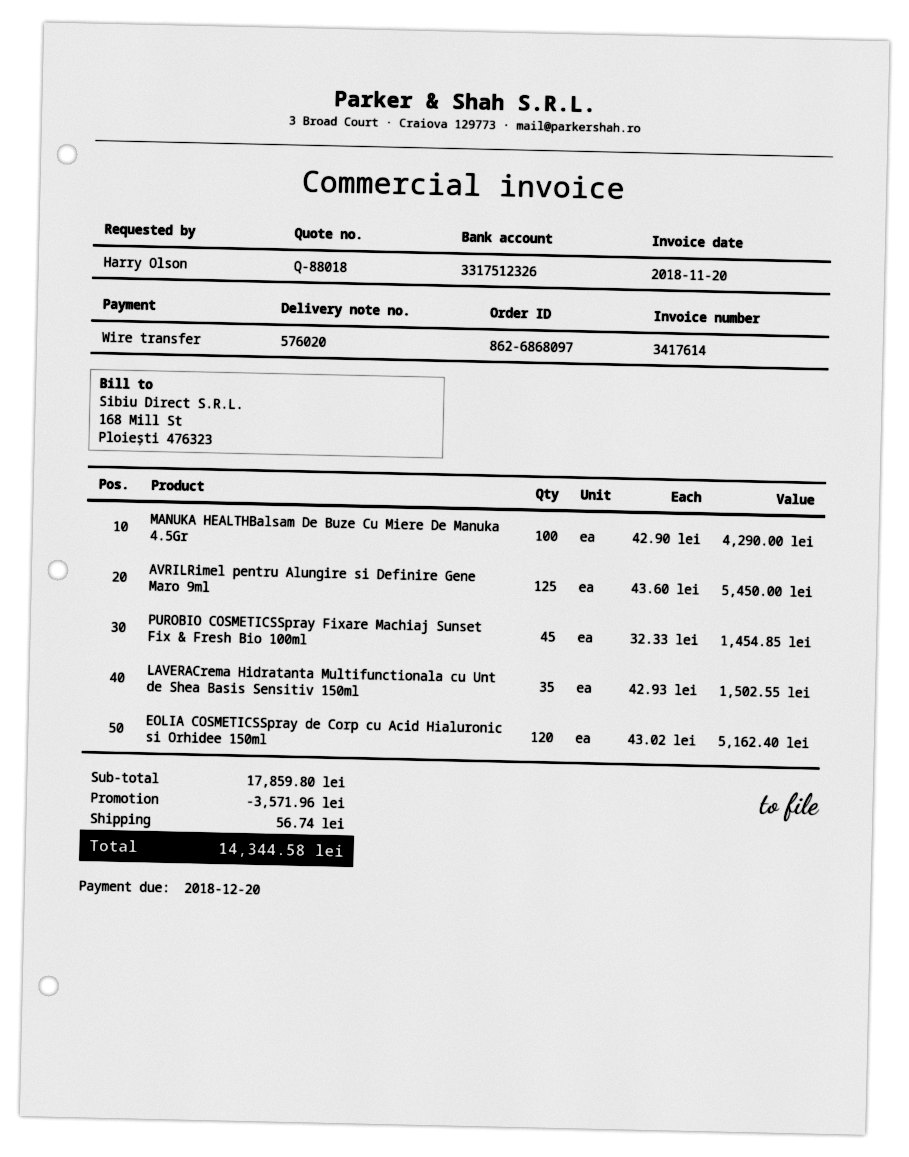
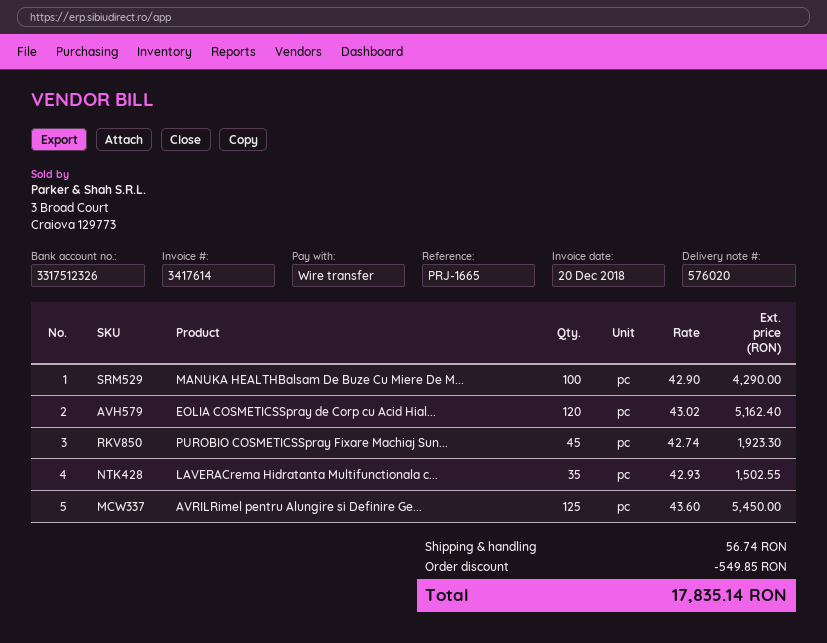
invoice date: 2018-11-20 -> 2018-12-20
PUROBIO COSMETICSSpray Fixare Machiaj Sunset Fix & Fresh Bio 100ml: 45 x 32.33 = 1454.85 -> 45 x 42.74 = 1923.30
discount: 3571.96 -> 549.85
total: 14344.58 -> 17835.14

